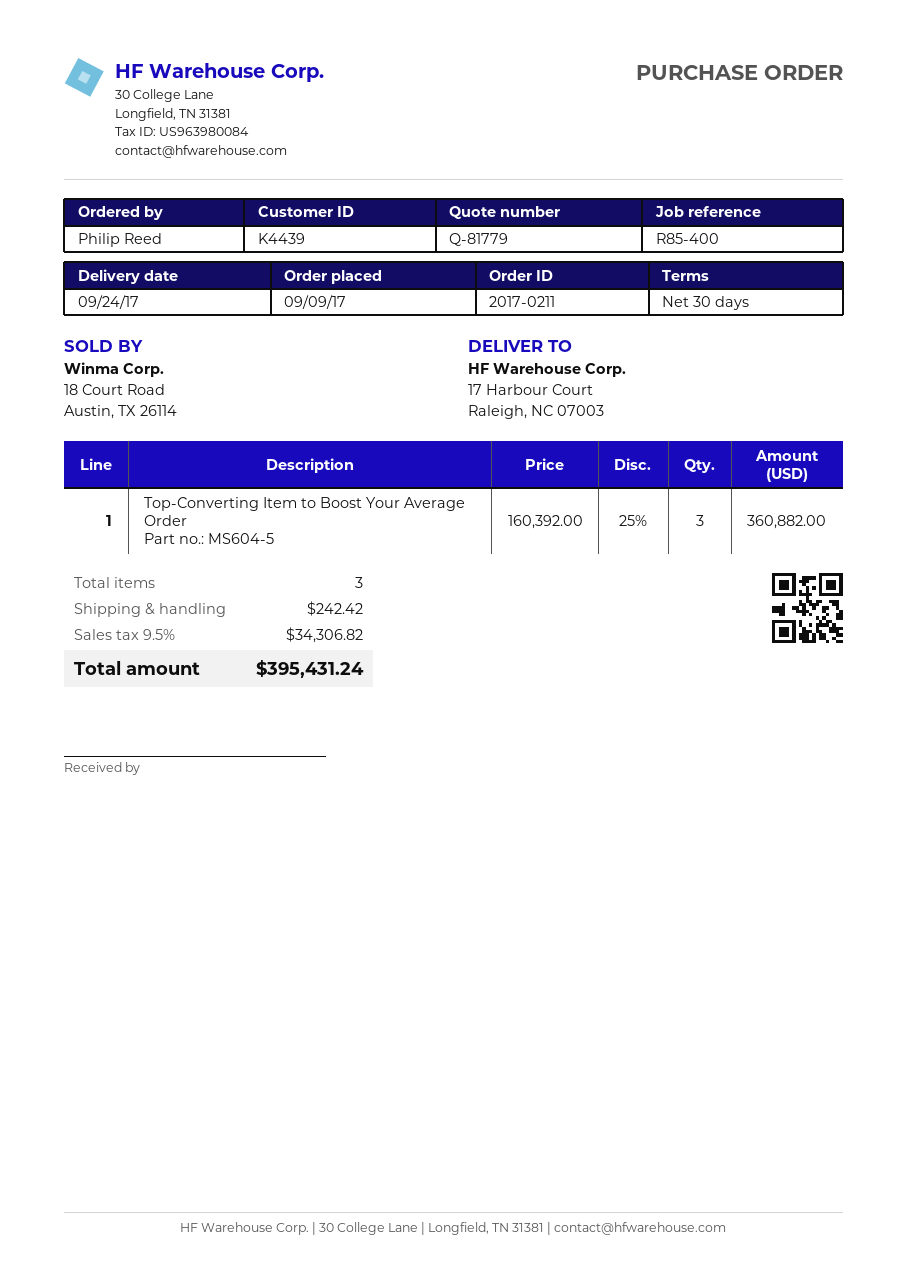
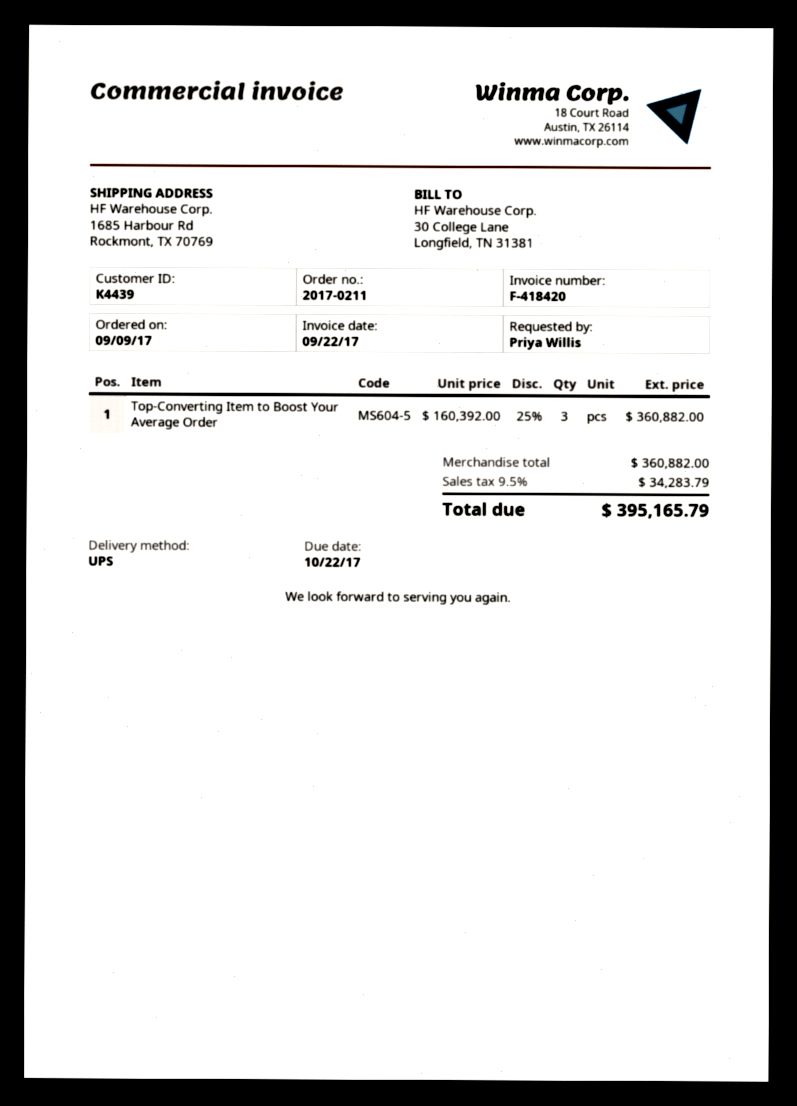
ordered by: Philip Reed -> Priya Willis
ship to: 17 Harbour Court, Raleigh, NC 07003 -> 1685 Harbour Rd, Rockmont, TX 70769
shipping: 242.42 -> none
tax: 9.5% = 34306.82 -> 9.5% = 34283.79
total: 395431.24 -> 395165.79

